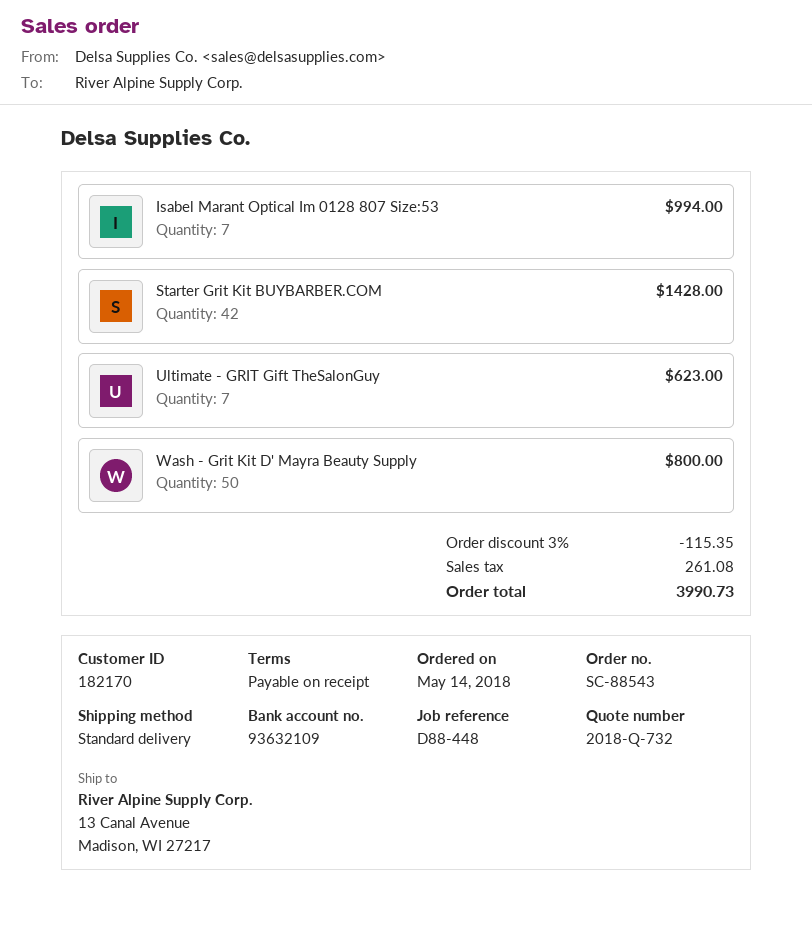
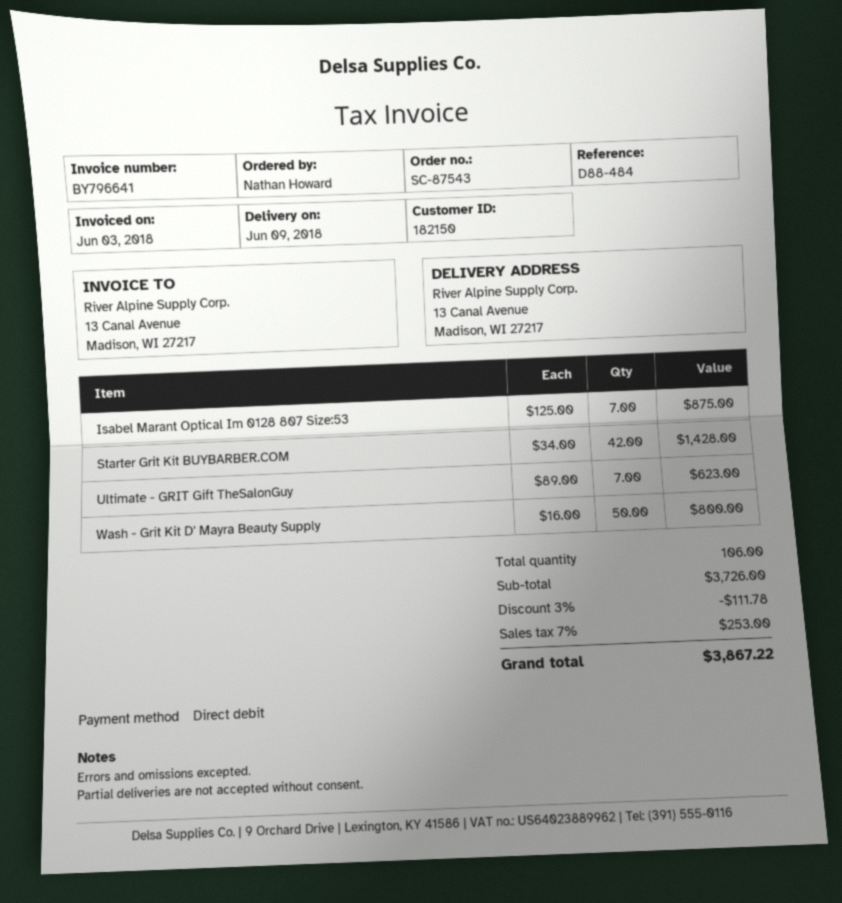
order number: SC-88543 -> SC-87543
customer number: 182170 -> 182150
reference: D88-448 -> D88-484
Isabel Marant Optical Im 0128 807 Size:53: 7 for 994.00 -> 7 for 875.00
discount: 3% = 115.35 -> 3% = 111.78
tax: 261.08 -> 253.00
total: 3990.73 -> 3867.22

